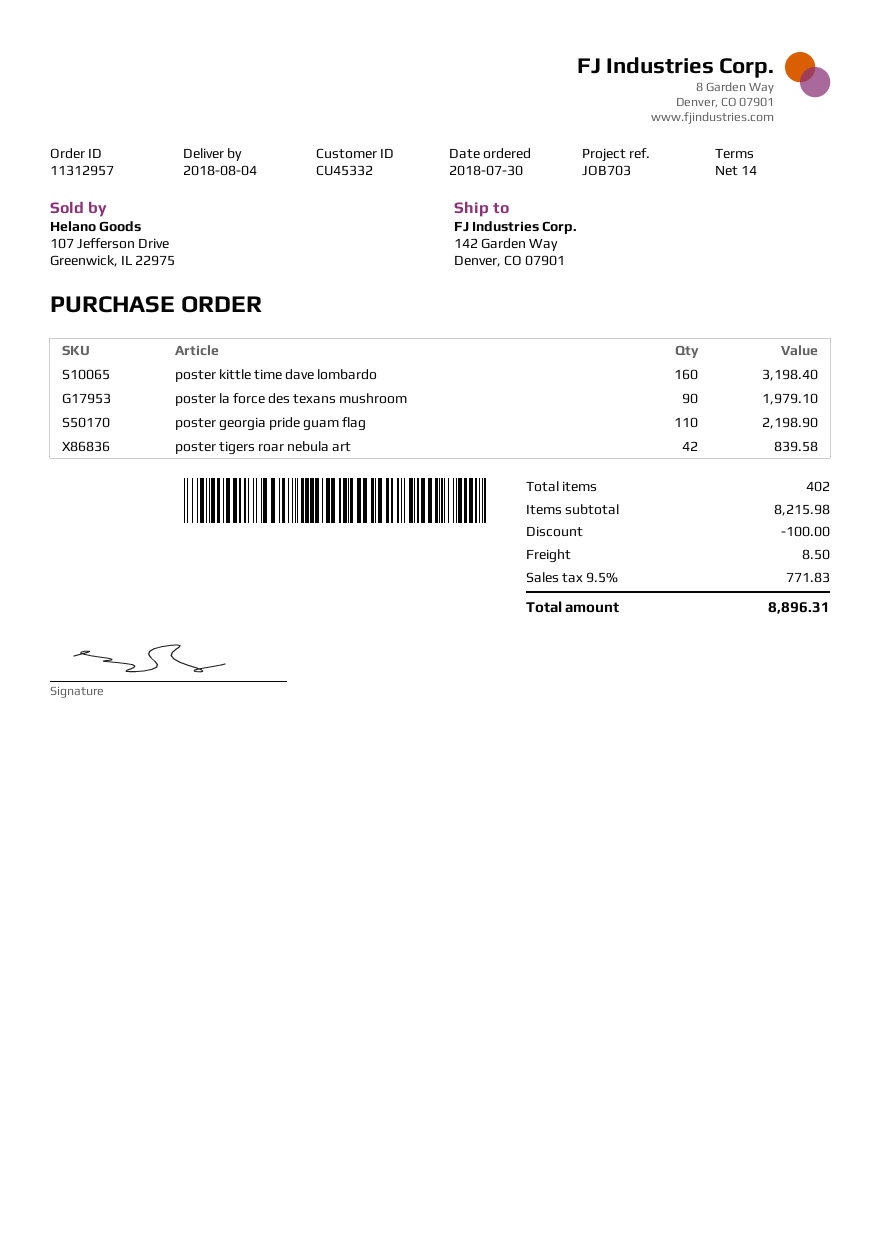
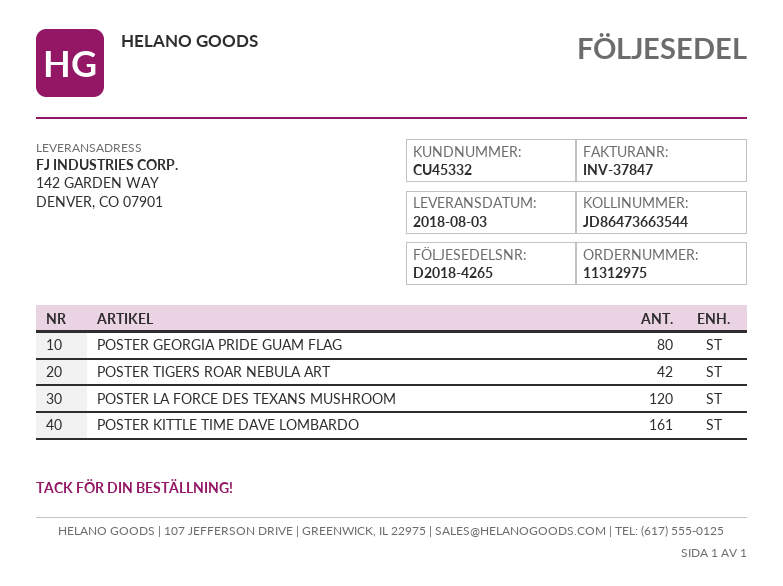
order number: 11312957 -> 11312975
delivery date: 2018-08-04 -> 2018-08-03
poster kittle time dave lombardo: 160 -> 161
poster la force des texans mushroom: 90 -> 120
poster georgia pride guam flag: 110 -> 80

